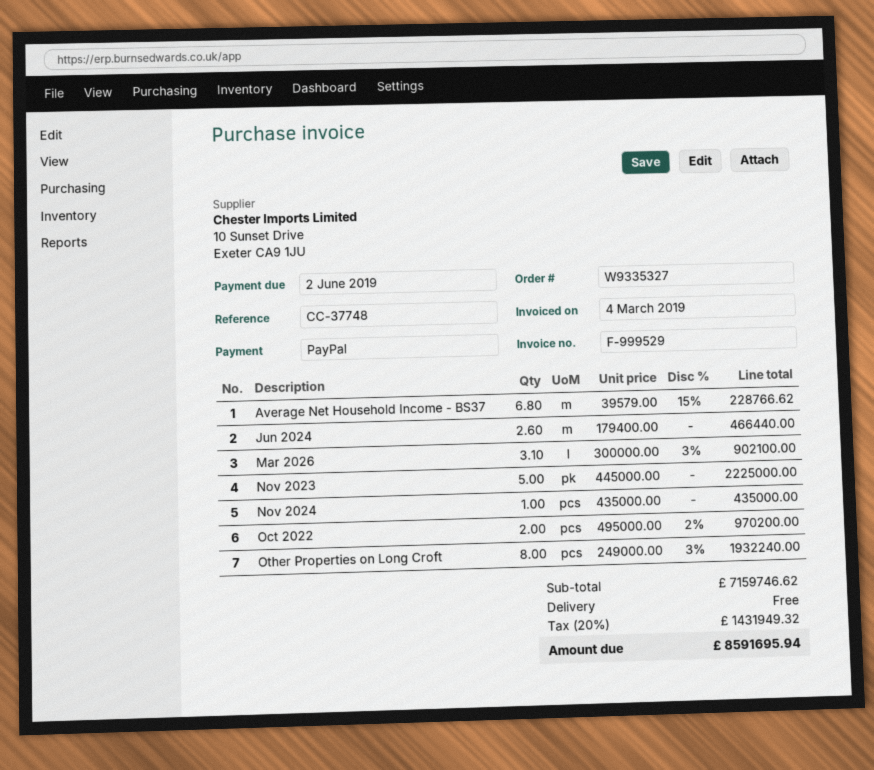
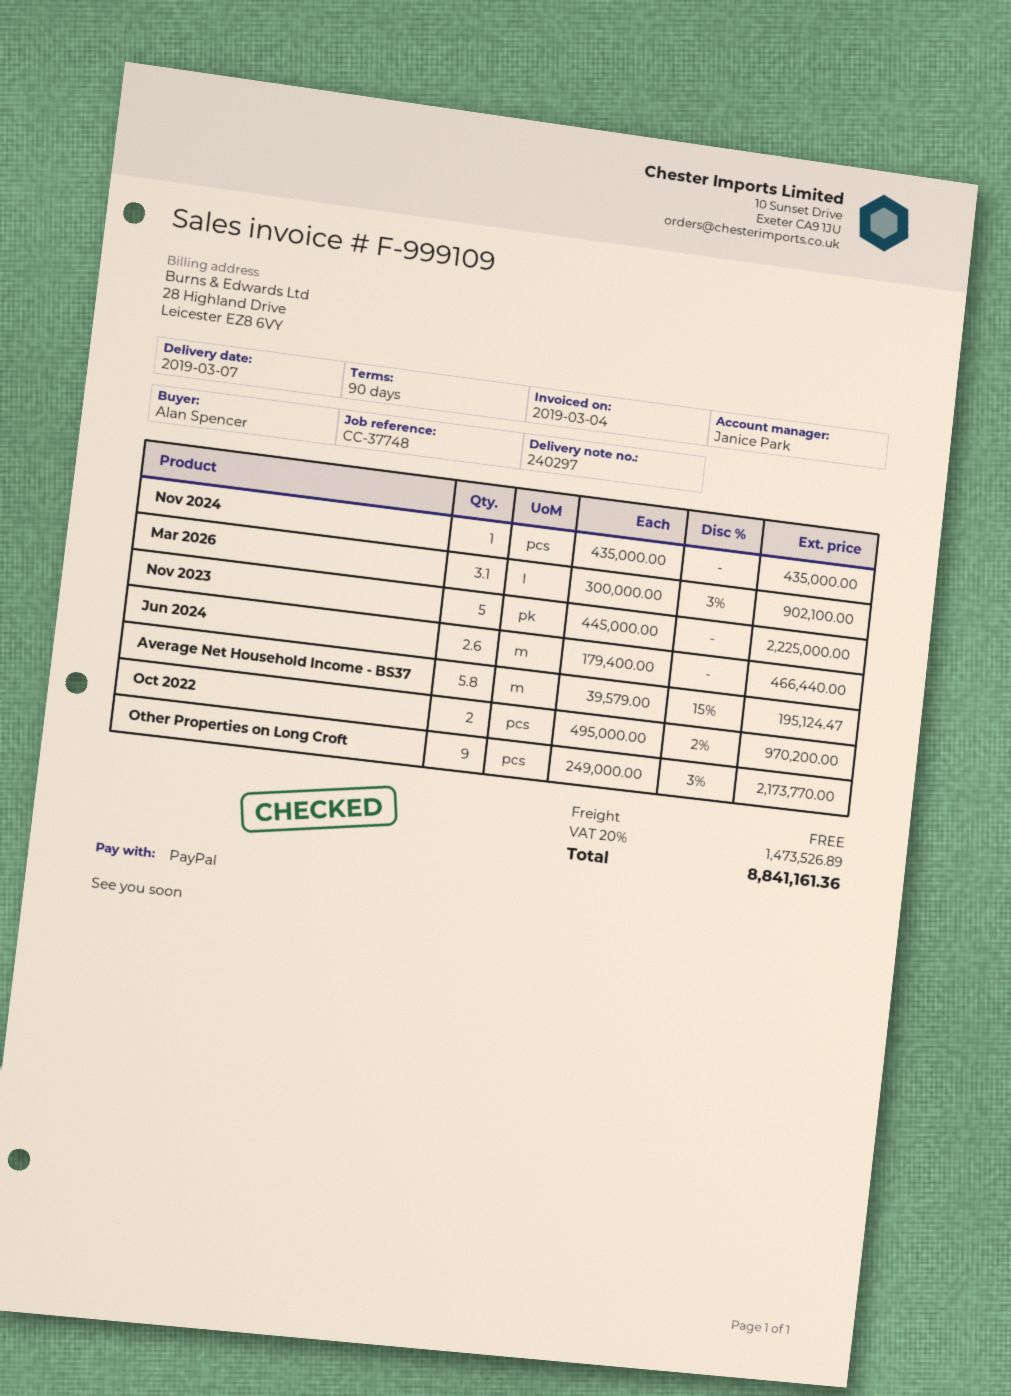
invoice number: F-999529 -> F-999109
Average Net Household Income - BS37: 6.8 x 39579.00 - 15% = 228766.62 -> 5.8 x 39579.00 - 15% = 195124.47
Other Properties on Long Croft: 8 x 249000.00 - 3% = 1932240.00 -> 9 x 249000.00 - 3% = 2173770.00
tax: 20% = 1431949.32 -> 20% = 1473526.89
total: 8591695.94 -> 8841161.36

